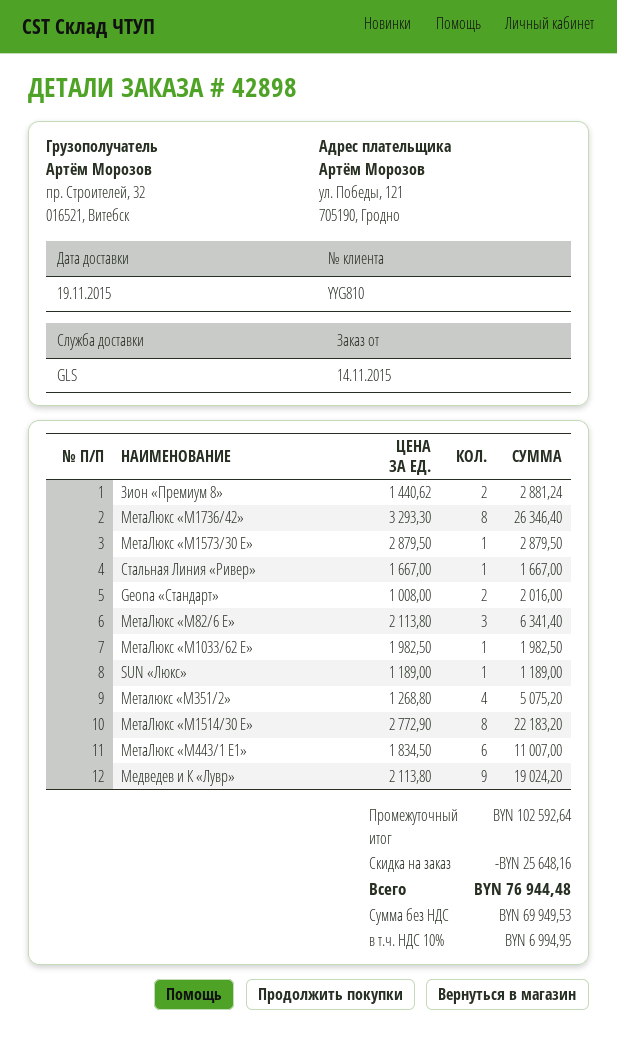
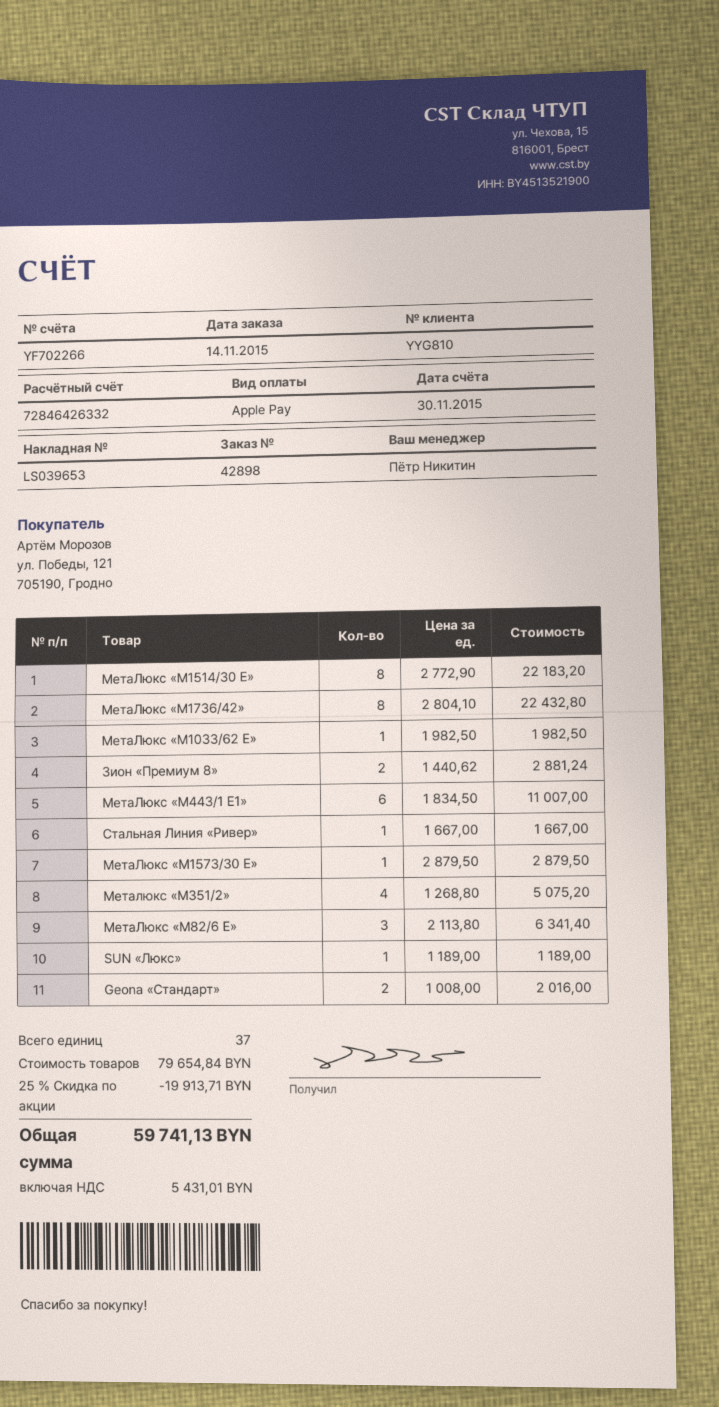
МетаЛюкс «М1736/42»: 8 x 3293.30 = 26346.40 -> 8 x 2804.10 = 22432.80
Медведев и К «Лувр»: 9 x 2113.80 = 19024.20 -> none
subtotal: 102592.64 -> 79654.84
discount: 25648.16 -> 19913.71
tax: 6994.95 -> 5431.01
total: 76944.48 -> 59741.13

